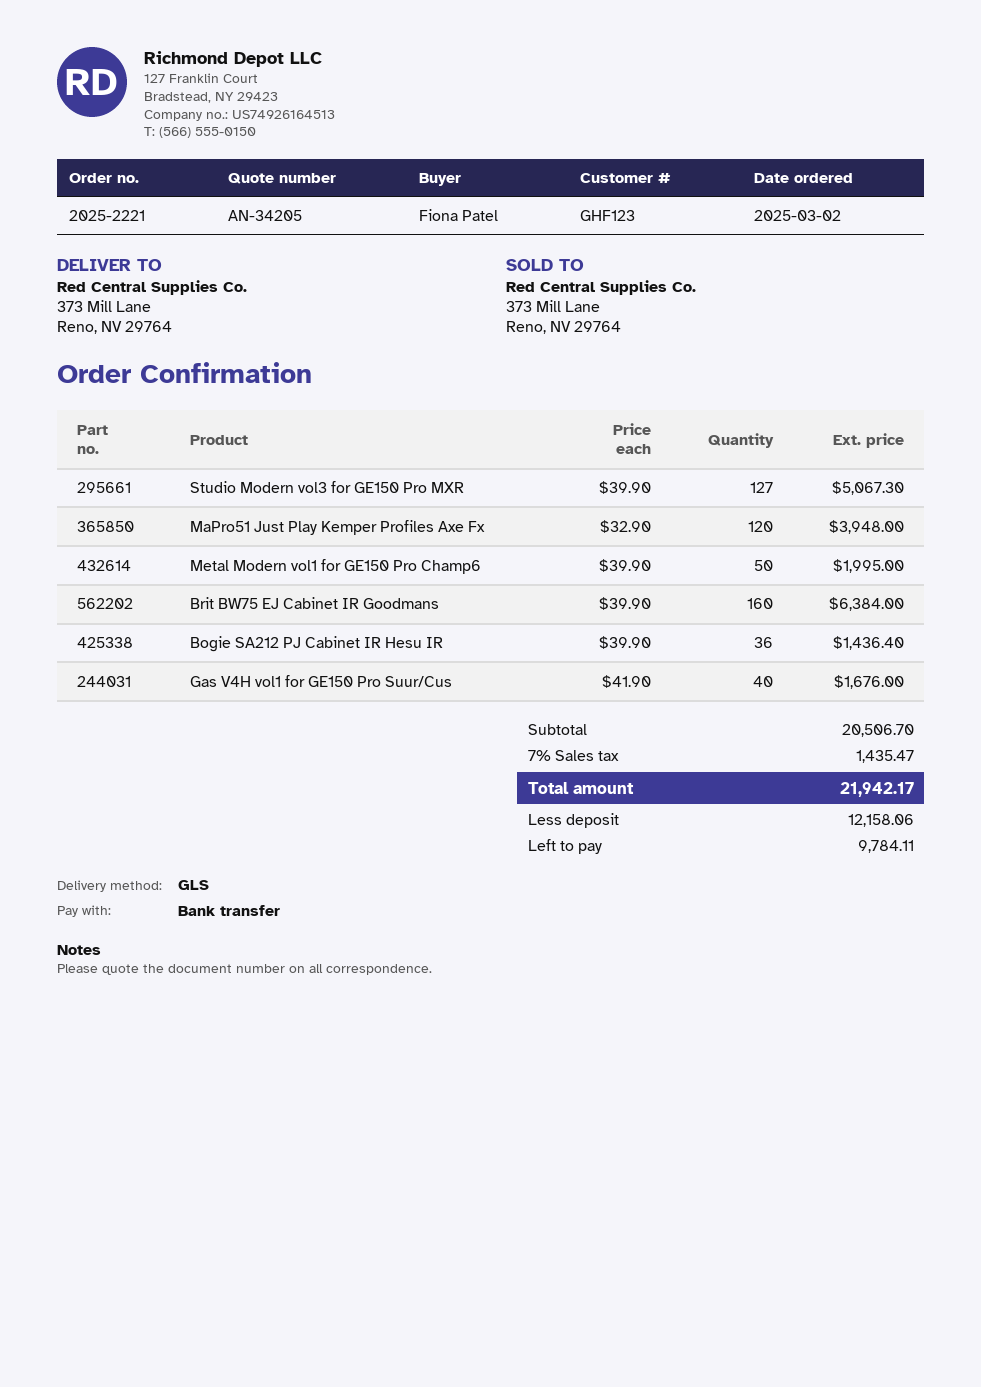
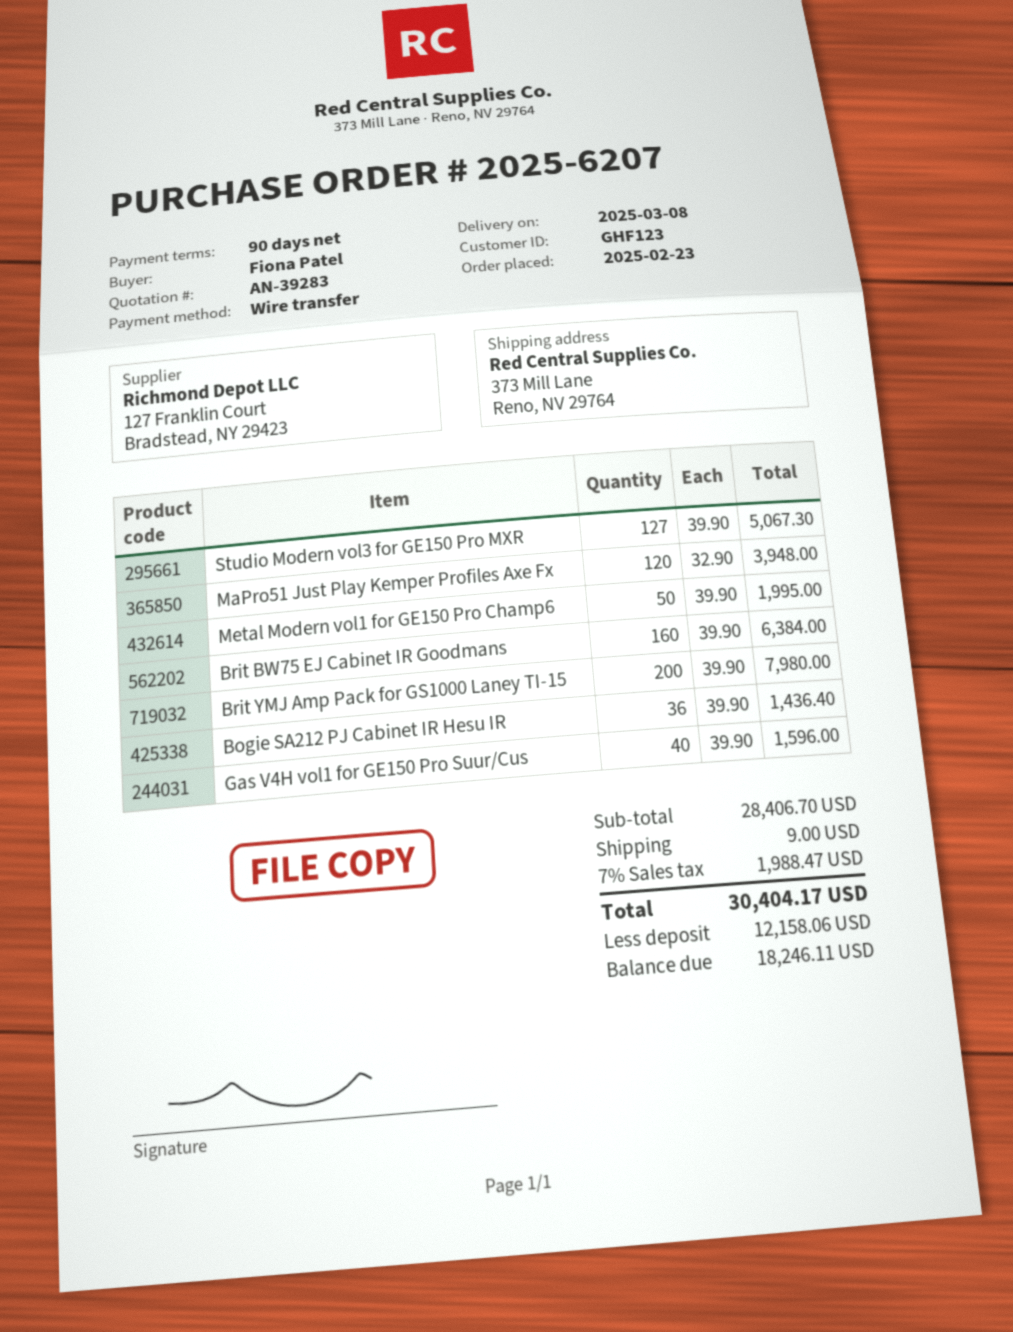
quote number: AN-34205 -> AN-39283
order number: 2025-2221 -> 2025-6207
order date: 2025-03-02 -> 2025-02-23
Gas V4H vol1 for GE150 Pro Suur/Cus: 40 x 41.90 = 1676.00 -> 40 x 39.90 = 1596.00
Brit YMJ Amp Pack for GS1000 Laney TI-15: none -> 200 x 39.90 = 7980.00
subtotal: 20506.70 -> 28406.70
shipping: none -> 9.00
tax: 7% = 1435.47 -> 7% = 1988.47
total: 21942.17 -> 30404.17
balance: 9784.11 -> 18246.11

